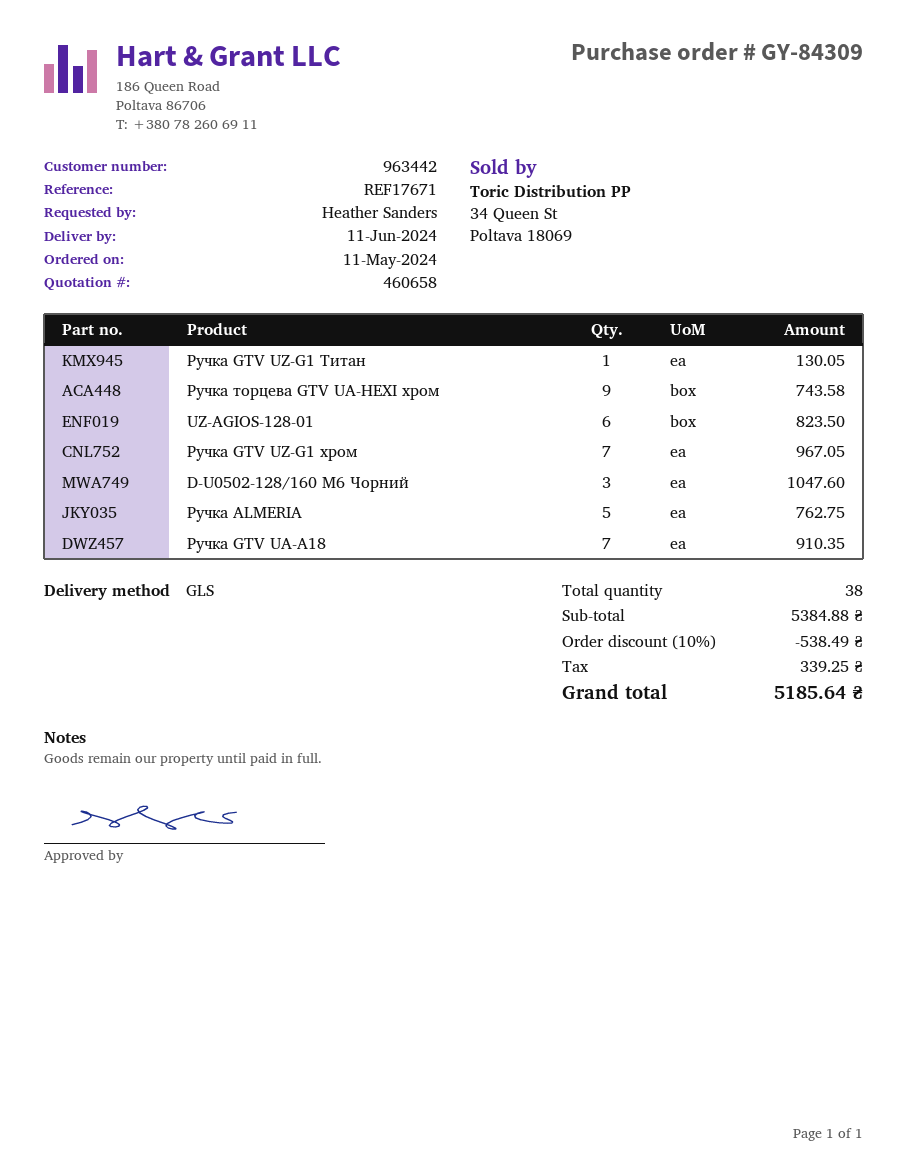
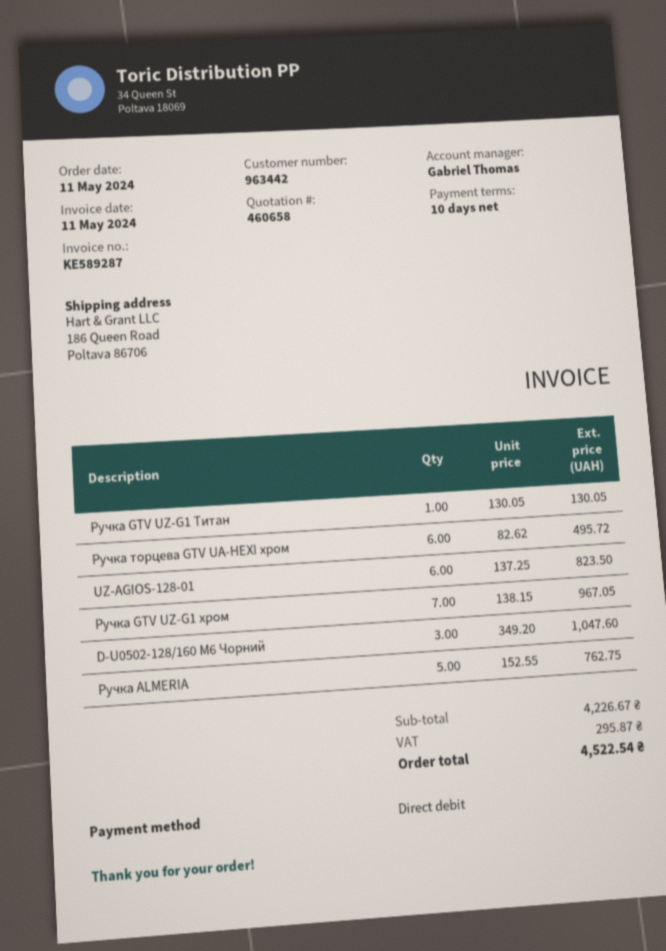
Ручка торцева GTV UA-HEXI хром: 9 for 743.58 -> 6 for 495.72
Ручка GTV UA-A18: 7 for 910.35 -> none
subtotal: 5384.88 -> 4226.67
discount: 10% = 538.49 -> none
tax: 339.25 -> 295.87
total: 5185.64 -> 4522.54

